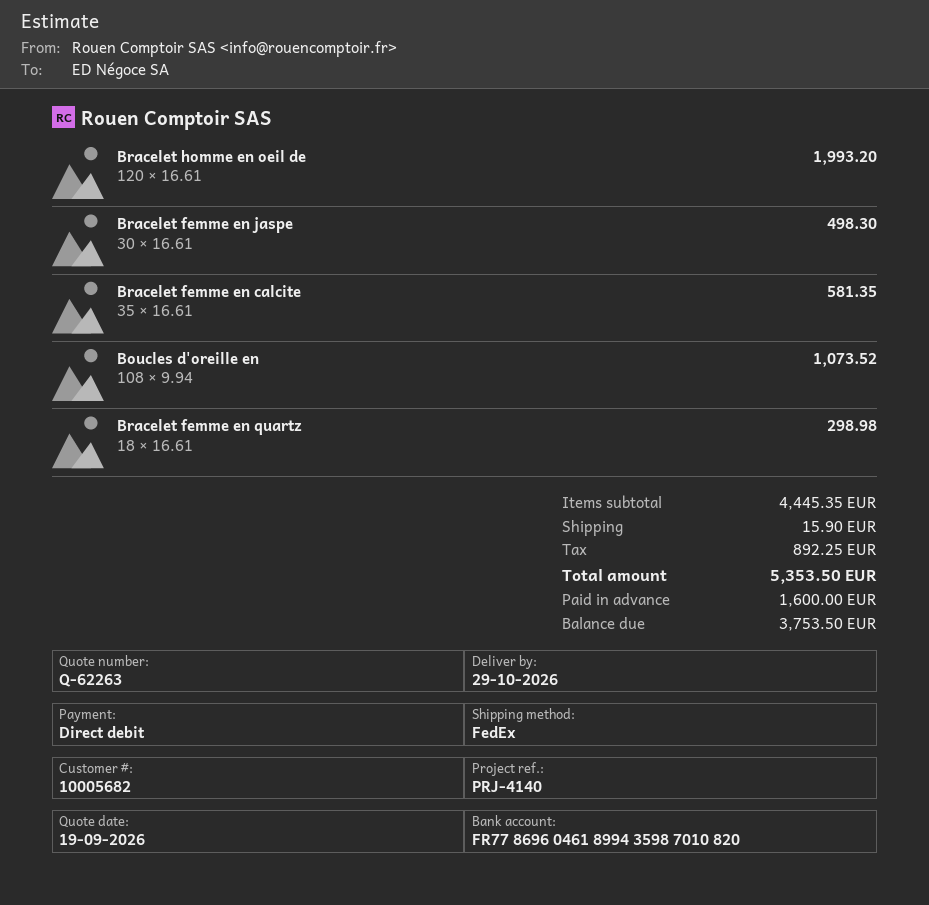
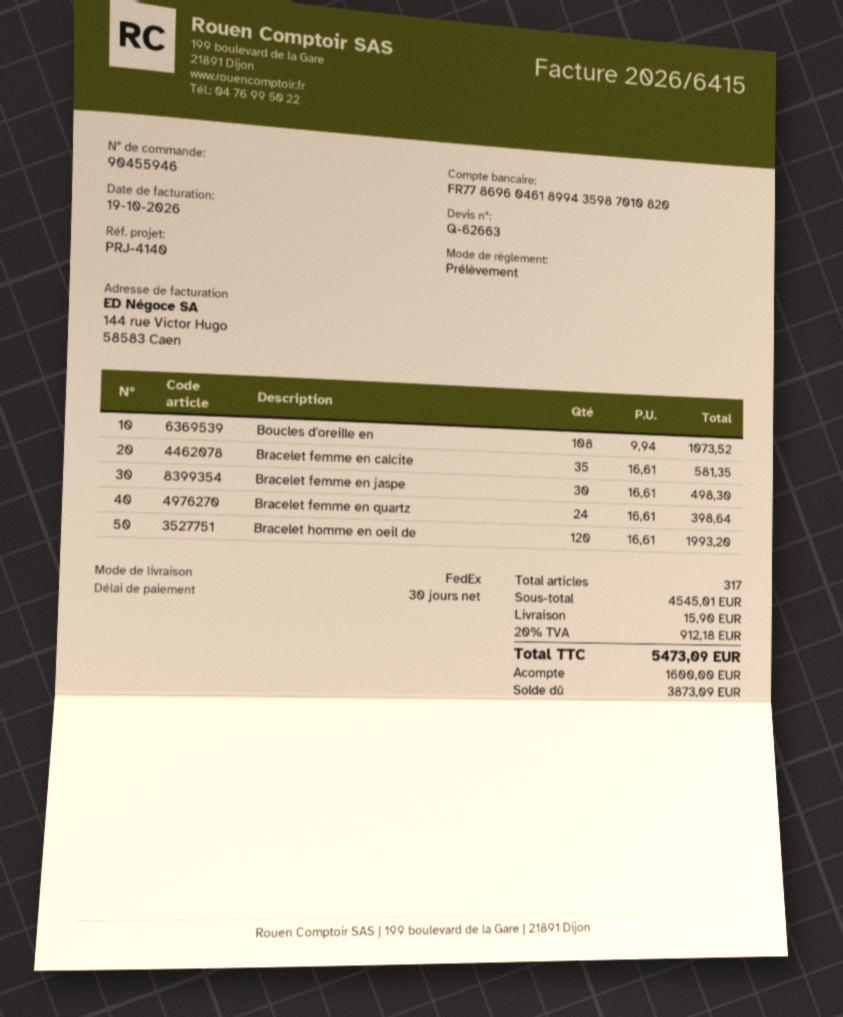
quote number: Q-62263 -> Q-62663
Bracelet femme en quartz: 18 x 16.61 = 298.98 -> 24 x 16.61 = 398.64
subtotal: 4445.35 -> 4545.01
tax: 892.25 -> 912.18
total: 5353.50 -> 5473.09
balance: 3753.50 -> 3873.09

